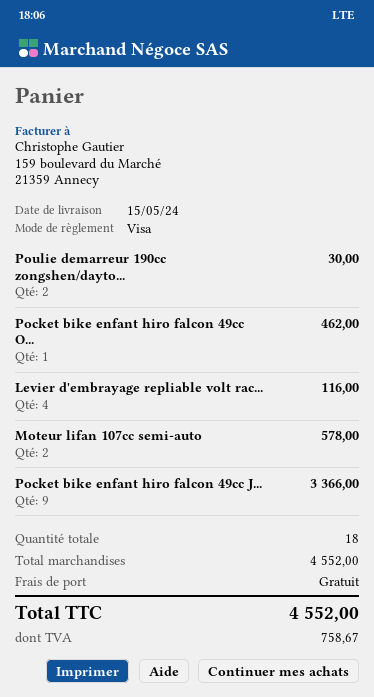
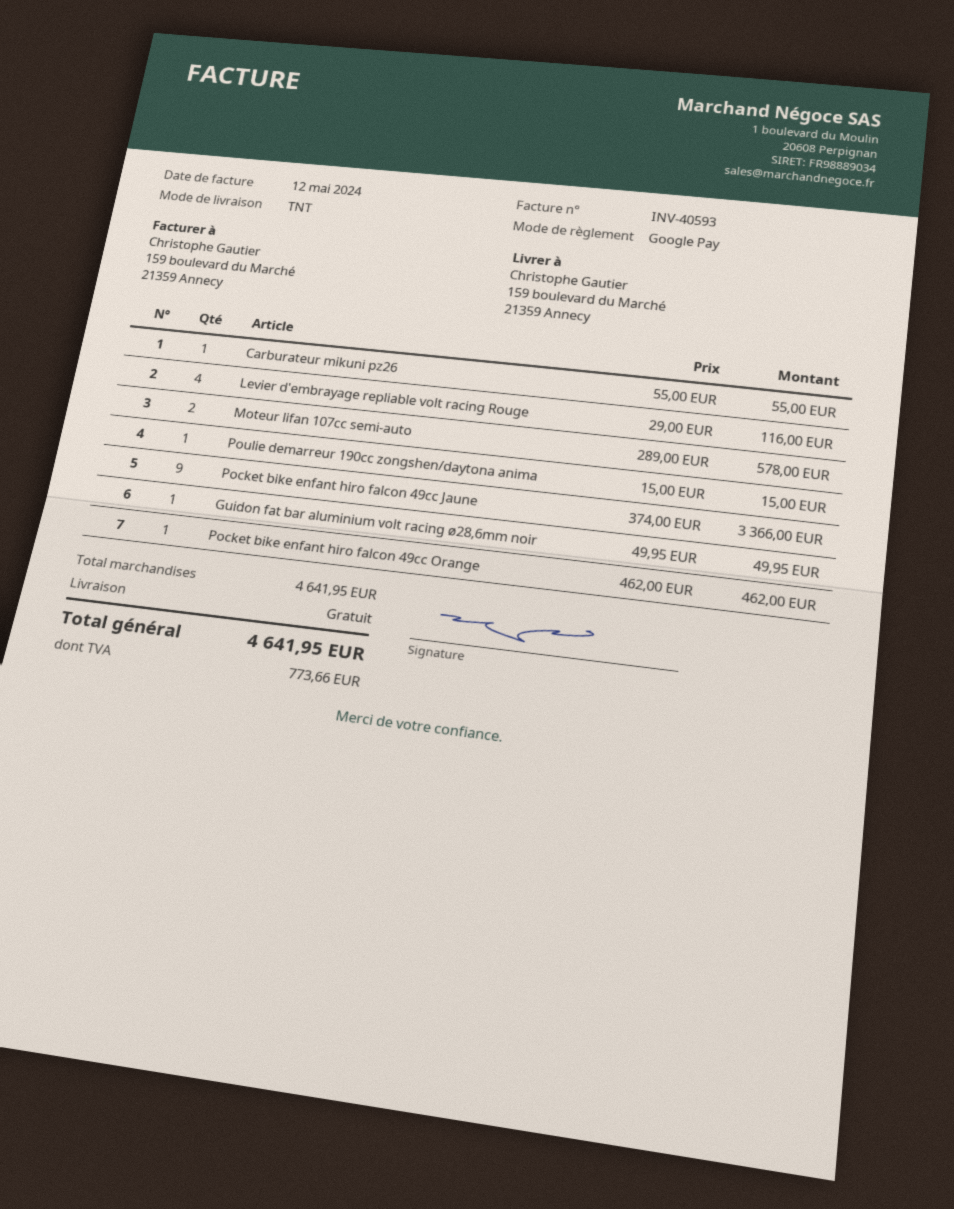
payment method: Visa -> Google Pay
Poulie demarreur 190cc zongshen/dayto...: 2 for 30.00 -> 1 for 15.00
Carburateur mikuni pz26: none -> 1 for 55.00
Guidon fat bar aluminium volt racing ø28,6mm noir: none -> 1 for 49.95
subtotal: 4552.00 -> 4641.95
tax: 758.67 -> 773.66
total: 4552.00 -> 4641.95

